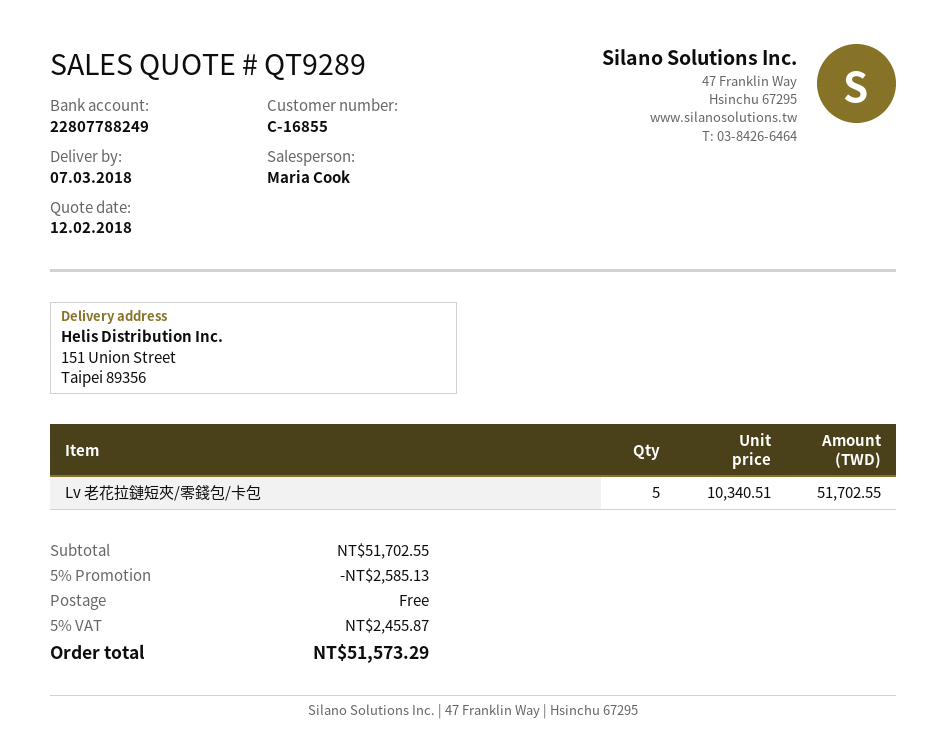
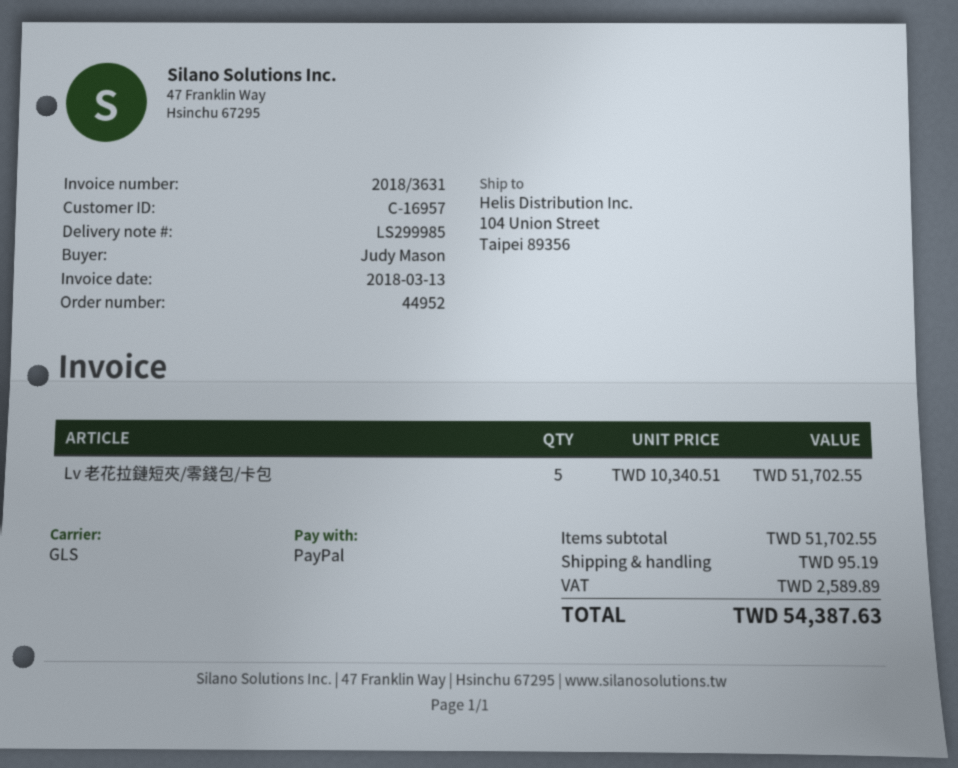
customer number: C-16855 -> C-16957
ship to: 151 Union Street, Taipei 89356 -> 104 Union Street, Taipei 89356
discount: 5% = 2585.13 -> none
shipping: 0.00 -> 95.19
tax: 2455.87 -> 2589.89
total: 51573.29 -> 54387.63

